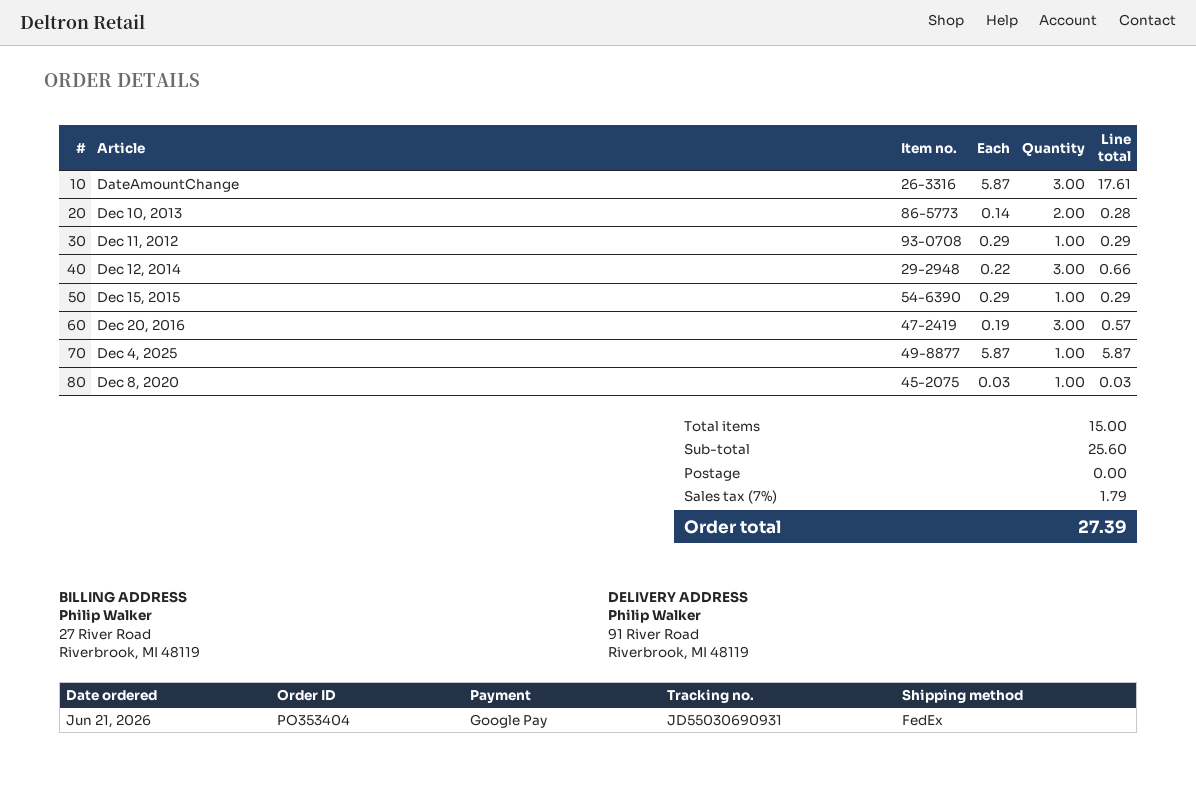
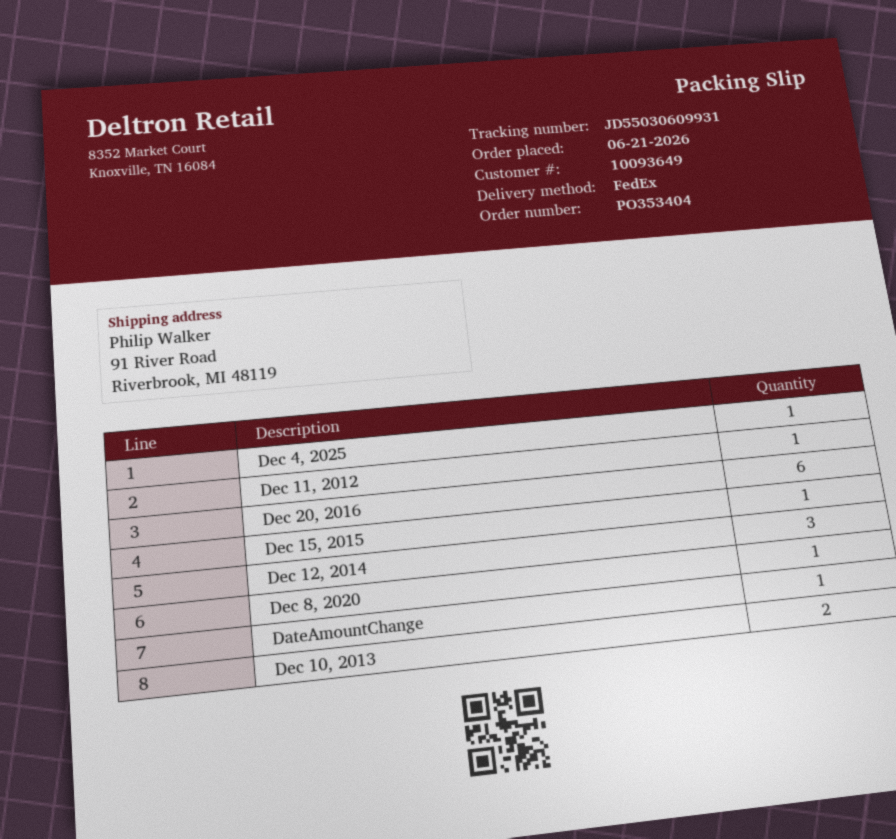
tracking number: JD55030690931 -> JD55030609931
DateAmountChange: 3 -> 1
Dec 20, 2016: 3 -> 6

